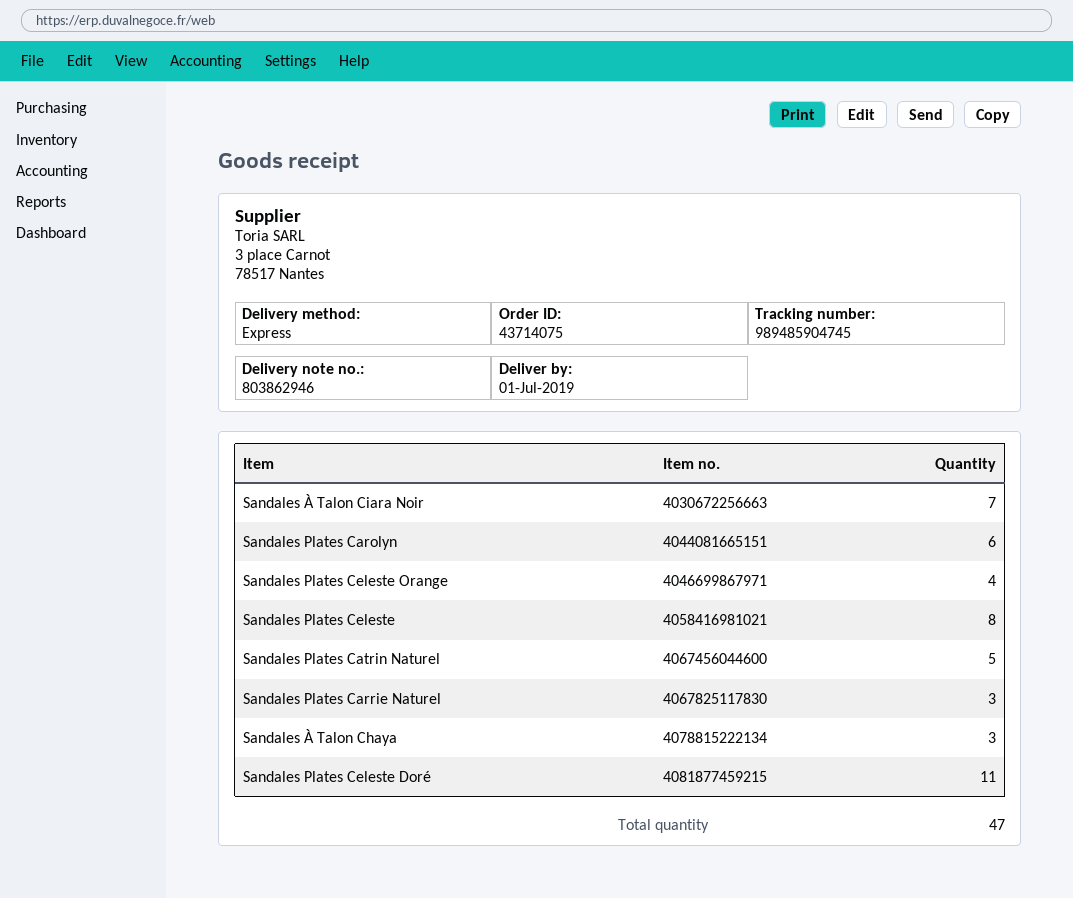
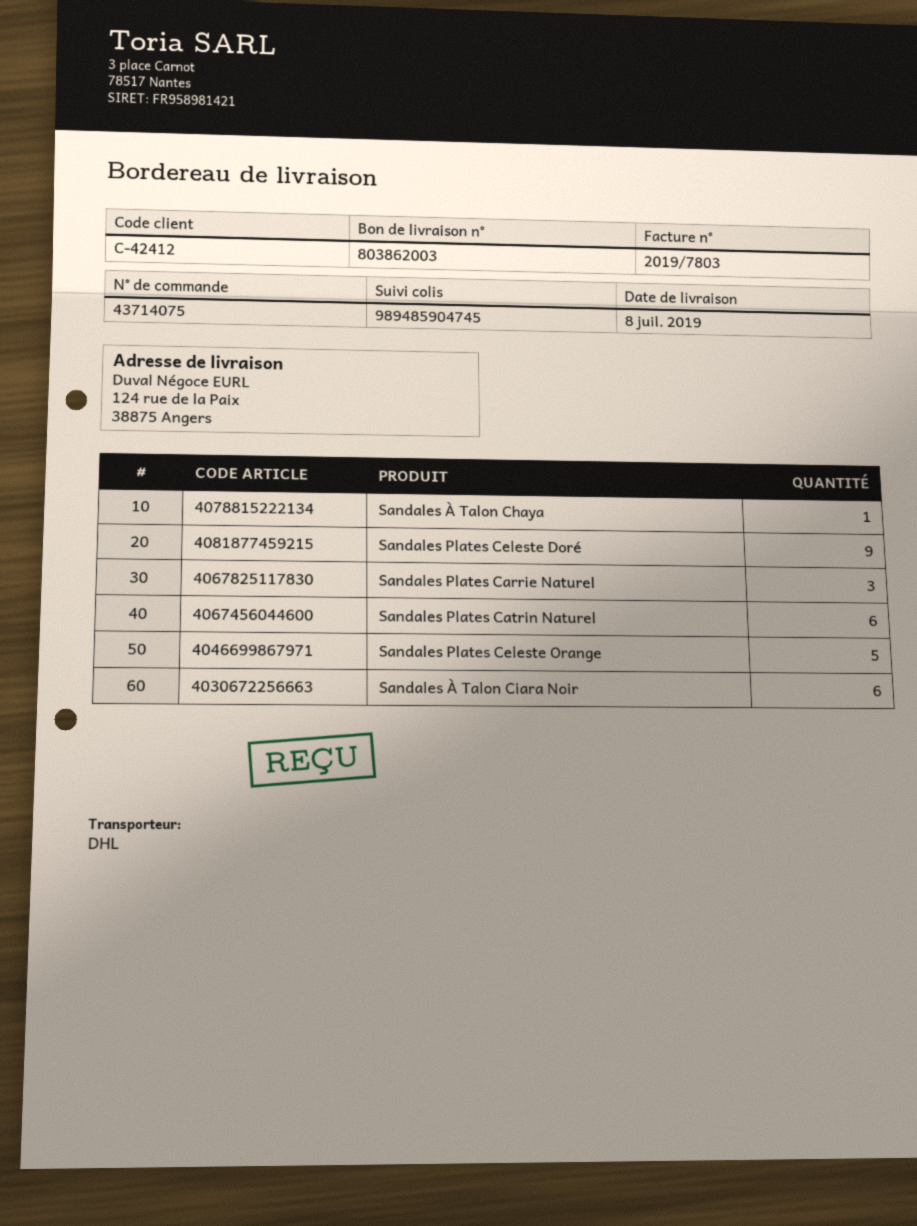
delivery note number: 803862946 -> 803862003
delivery date: 2019-07-01 -> 2019-07-08
shipping method: express -> DHL
Sandales À Talon Ciara Noir: 7 -> 6
Sandales Plates Carolyn: 6 -> none
Sandales Plates Celeste Orange: 4 -> 5
Sandales Plates Celeste: 8 -> none
Sandales Plates Catrin Naturel: 5 -> 6
Sandales À Talon Chaya: 3 -> 1
Sandales Plates Celeste Doré: 11 -> 9

